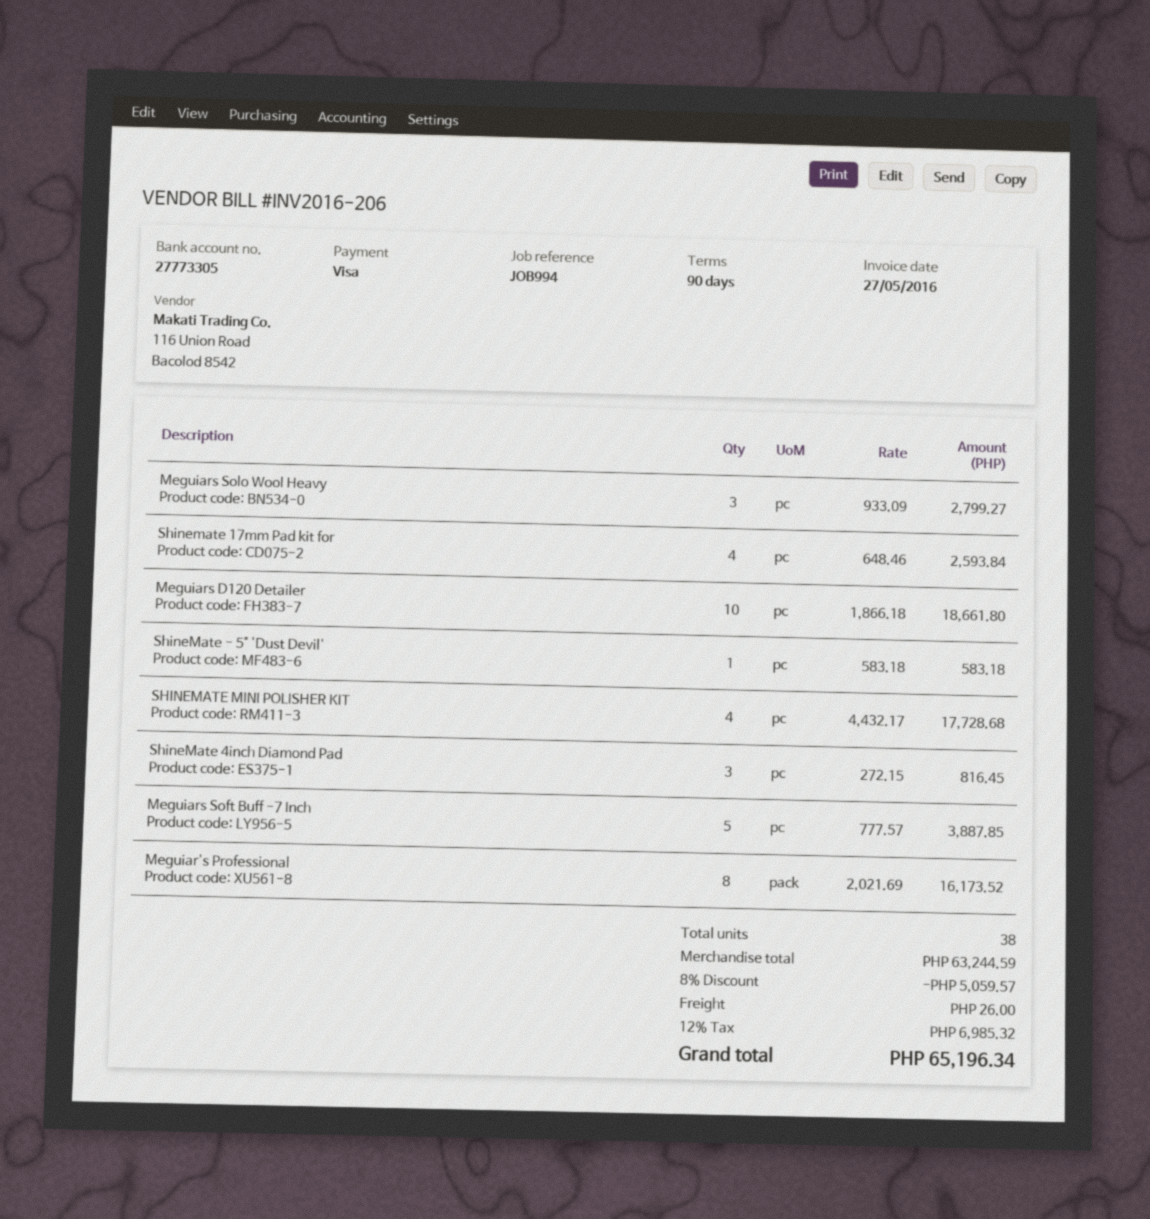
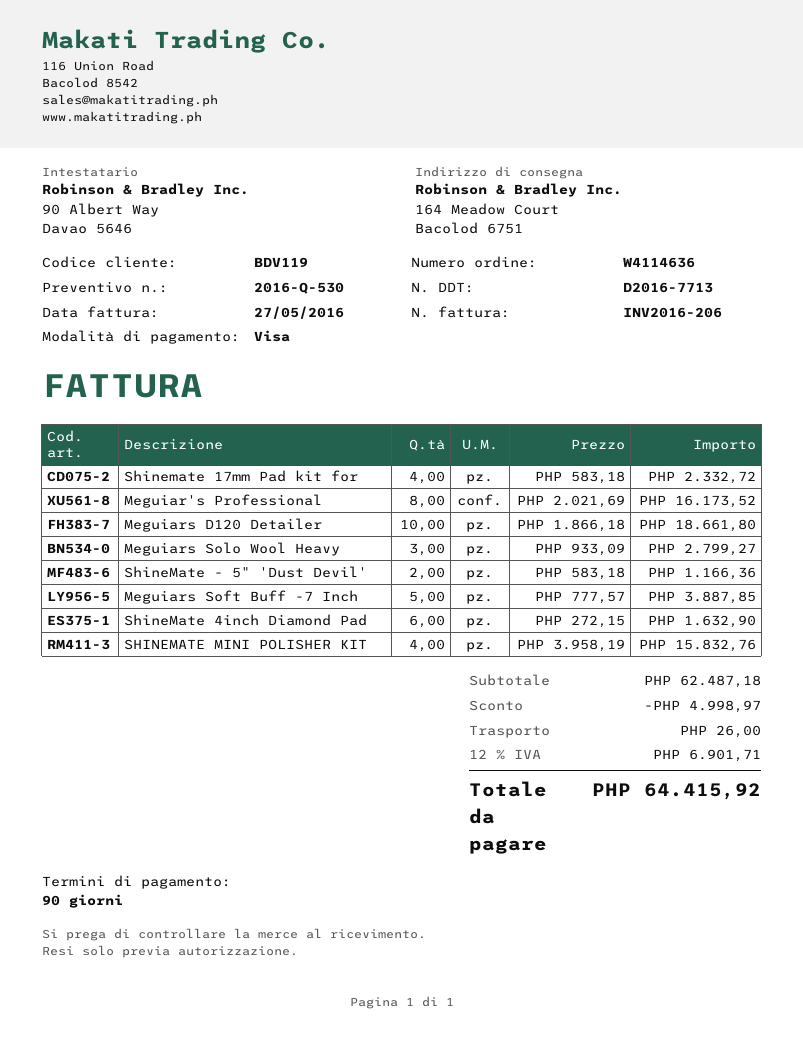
Shinemate 17mm Pad kit for: 4 x 648.46 = 2593.84 -> 4 x 583.18 = 2332.72
ShineMate - 5" 'Dust Devil': 1 x 583.18 = 583.18 -> 2 x 583.18 = 1166.36
SHINEMATE MINI POLISHER KIT: 4 x 4432.17 = 17728.68 -> 4 x 3958.19 = 15832.76
ShineMate 4inch Diamond Pad: 3 x 272.15 = 816.45 -> 6 x 272.15 = 1632.90
subtotal: 63244.59 -> 62487.18
discount: 5059.57 -> 4998.97
tax: 12% = 6985.32 -> 12% = 6901.71
total: 65196.34 -> 64415.92

